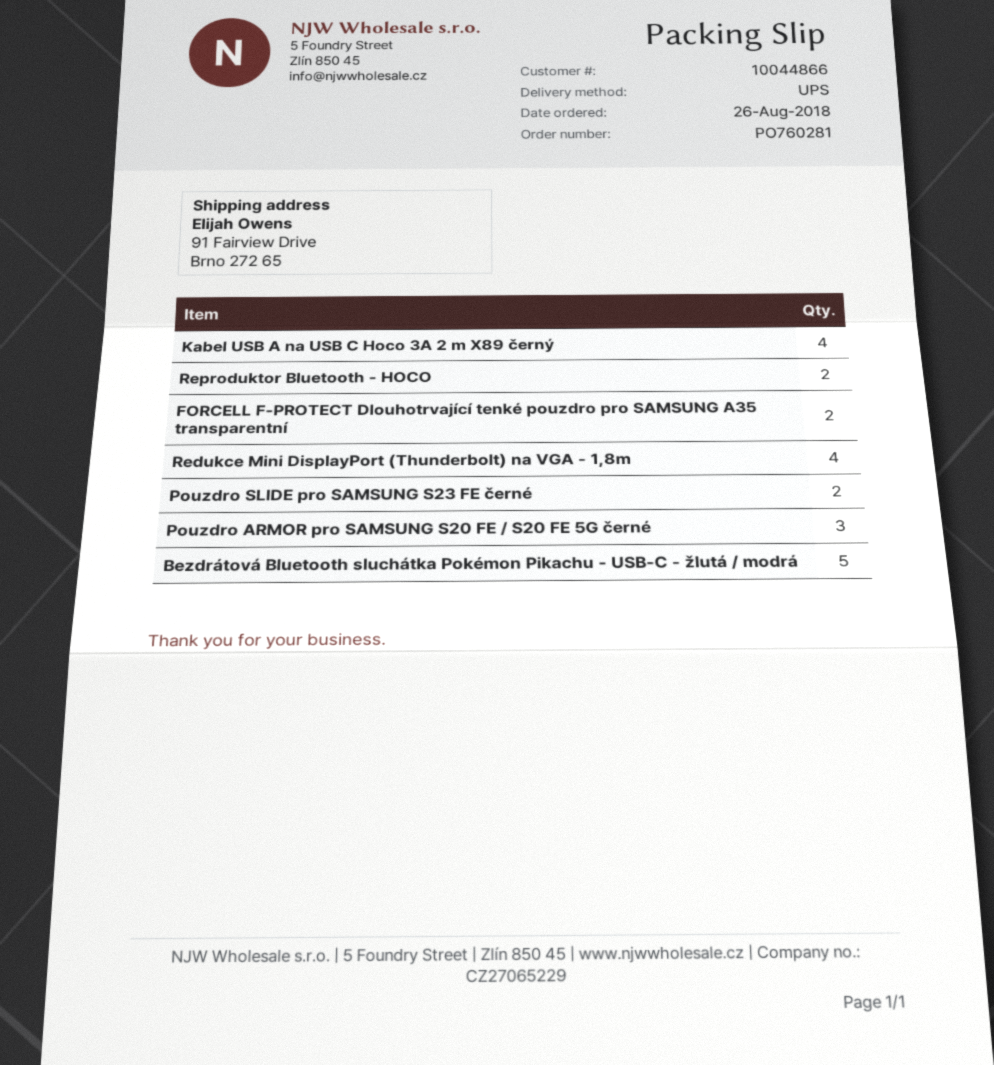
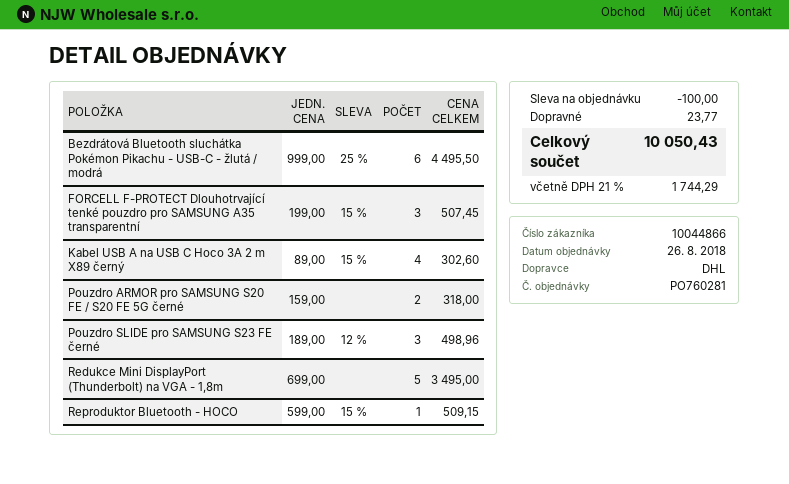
shipping method: UPS -> DHL
Reproduktor Bluetooth - HOCO: 2 -> 1
FORCELL F-PROTECT Dlouhotrvající tenké pouzdro pro SAMSUNG A35 transparentní: 2 -> 3
Redukce Mini DisplayPort (Thunderbolt) na VGA - 1,8m: 4 -> 5
Pouzdro SLIDE pro SAMSUNG S23 FE černé: 2 -> 3
Pouzdro ARMOR pro SAMSUNG S20 FE / S20 FE 5G černé: 3 -> 2
Bezdrátová Bluetooth sluchátka Pokémon Pikachu - USB-C - žlutá / modrá: 5 -> 6

